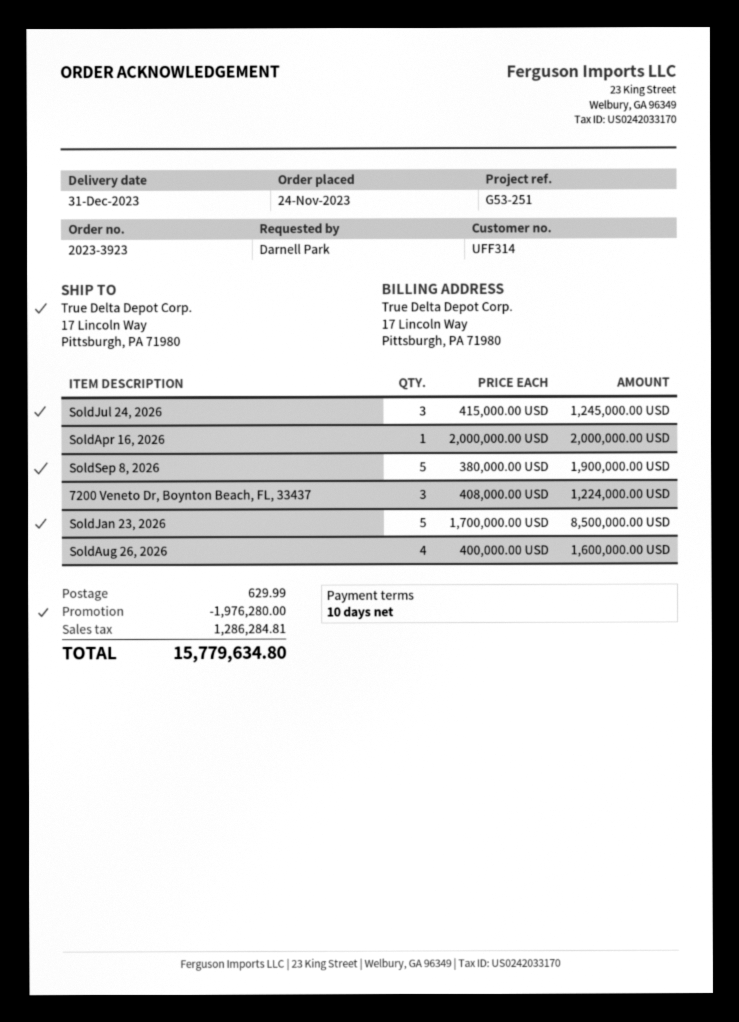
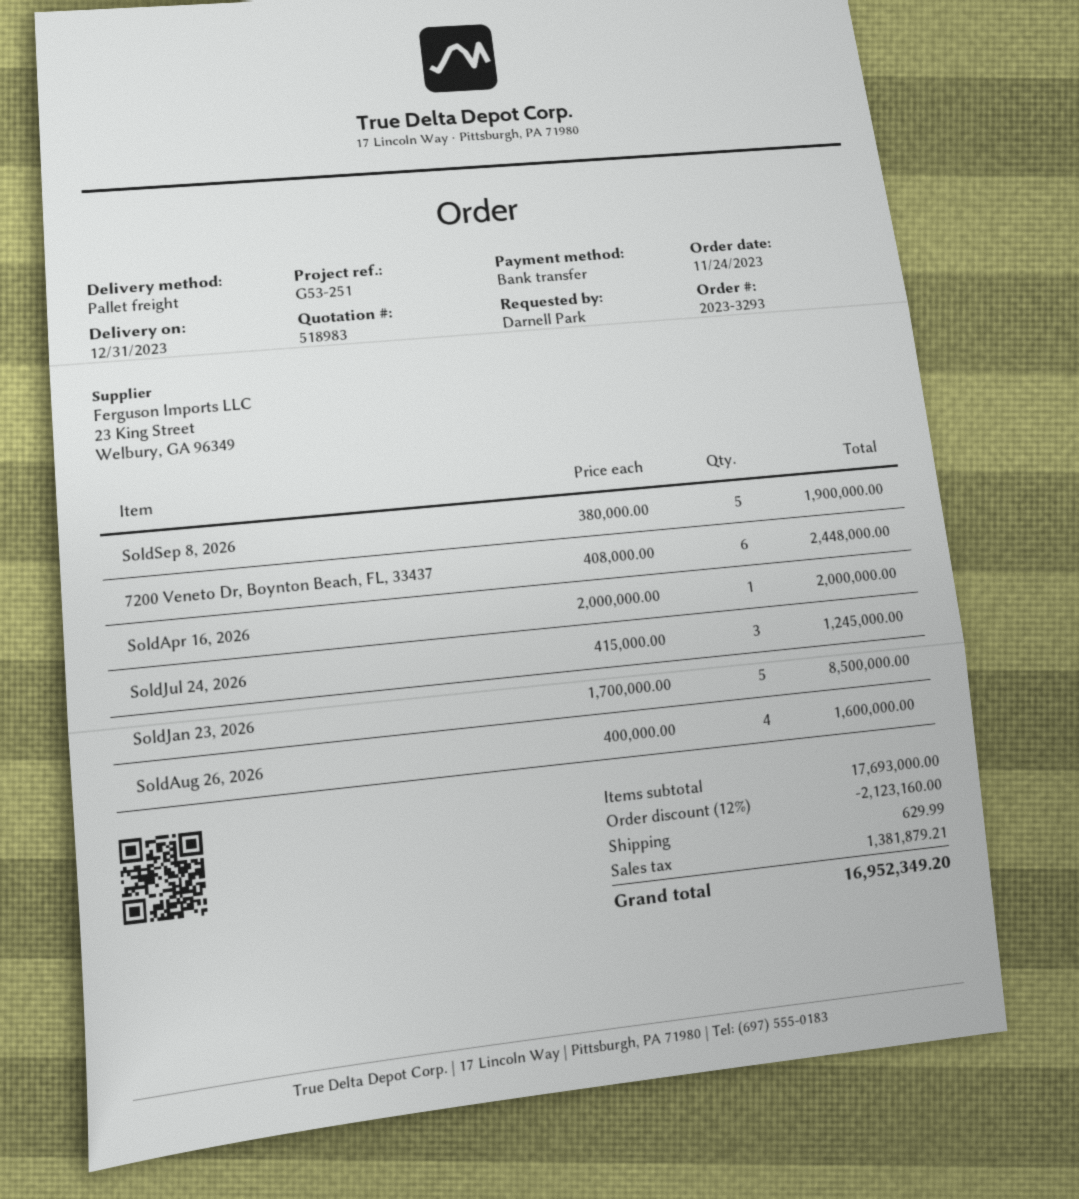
order number: 2023-3923 -> 2023-3293
7200 Veneto Dr, Boynton Beach, FL, 33437: 3 x 408000.00 = 1224000.00 -> 6 x 408000.00 = 2448000.00
discount: 1976280.00 -> 2123160.00
tax: 1286284.81 -> 1381879.21
total: 15779634.80 -> 16952349.20

